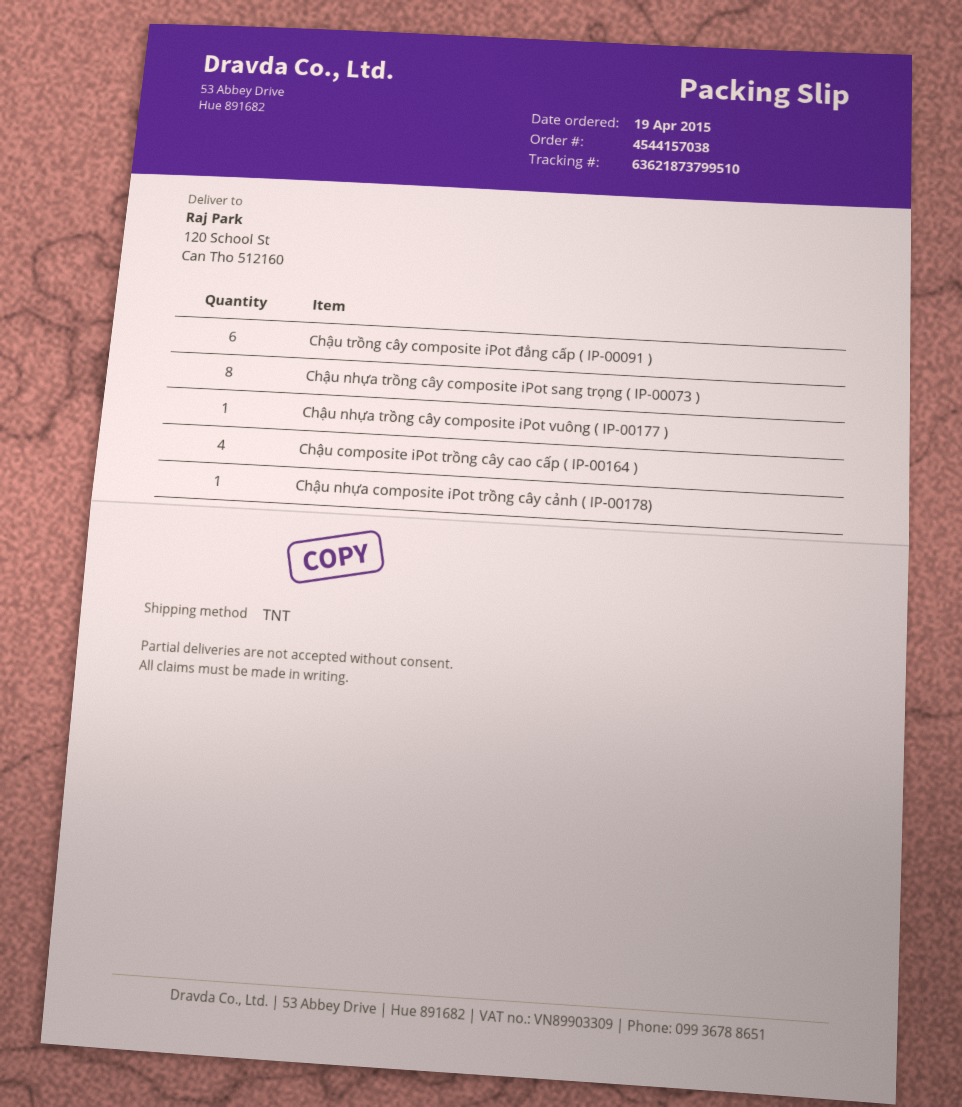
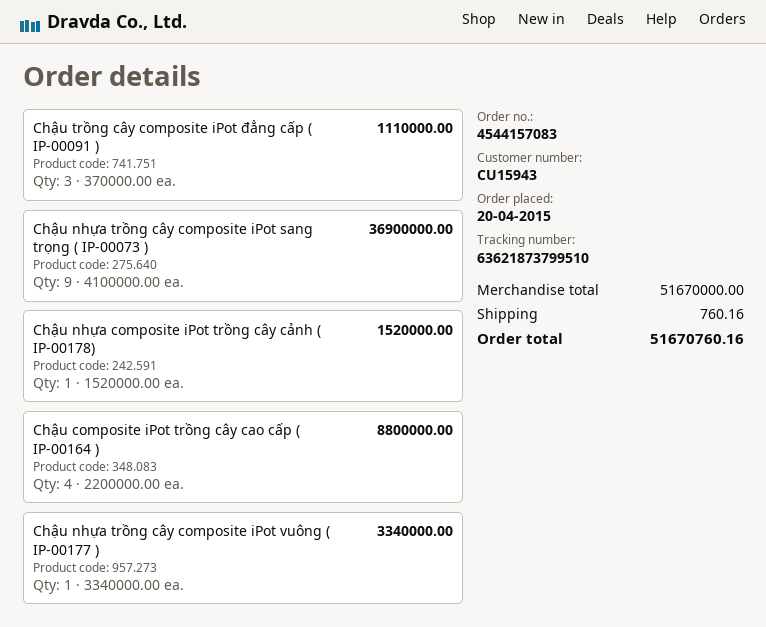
order number: 4544157038 -> 4544157083
order date: 2015-04-19 -> 2015-04-20
Chậu trồng cây composite iPot đẳng cấp ( IP-00091 ): 6 -> 3
Chậu nhựa trồng cây composite iPot sang trọng ( IP-00073 ): 8 -> 9

